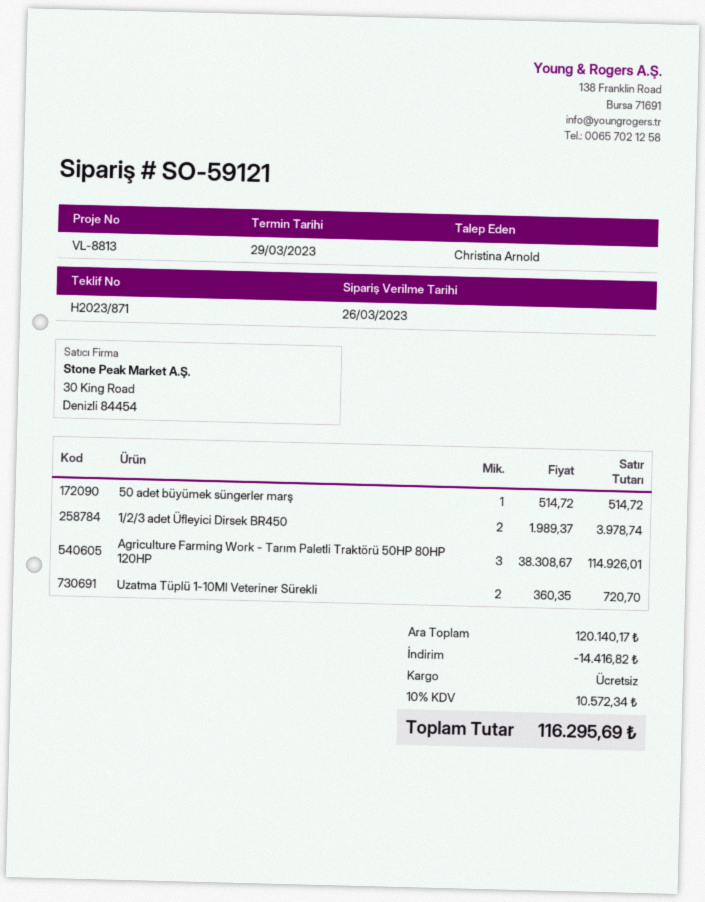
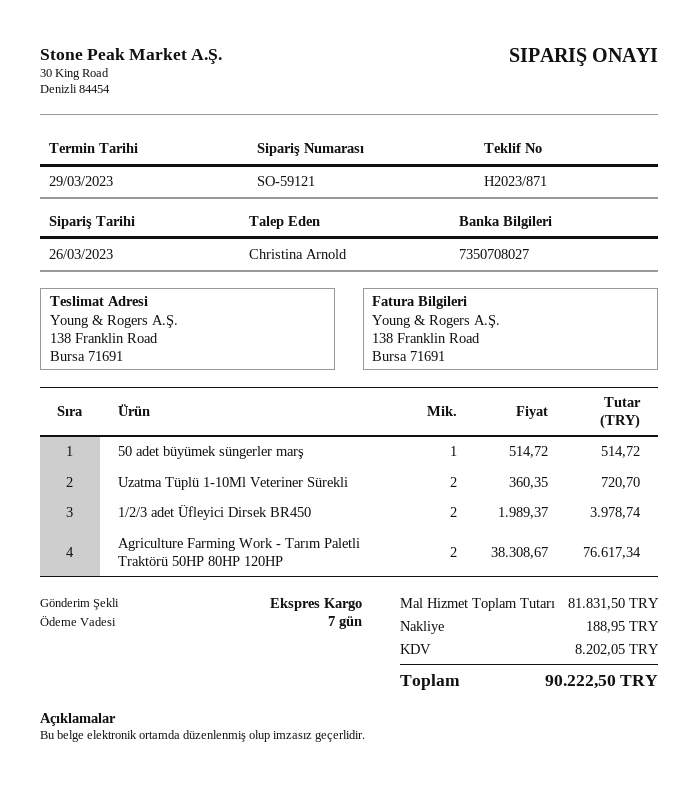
Agriculture Farming Work - Tarım Paletli Traktörü 50HP 80HP 120HP: 3 x 38308.67 = 114926.01 -> 2 x 38308.67 = 76617.34
subtotal: 120140.17 -> 81831.50
discount: 14416.82 -> none
shipping: 0.00 -> 188.95
tax: 10572.34 -> 8202.05
total: 116295.69 -> 90222.50

